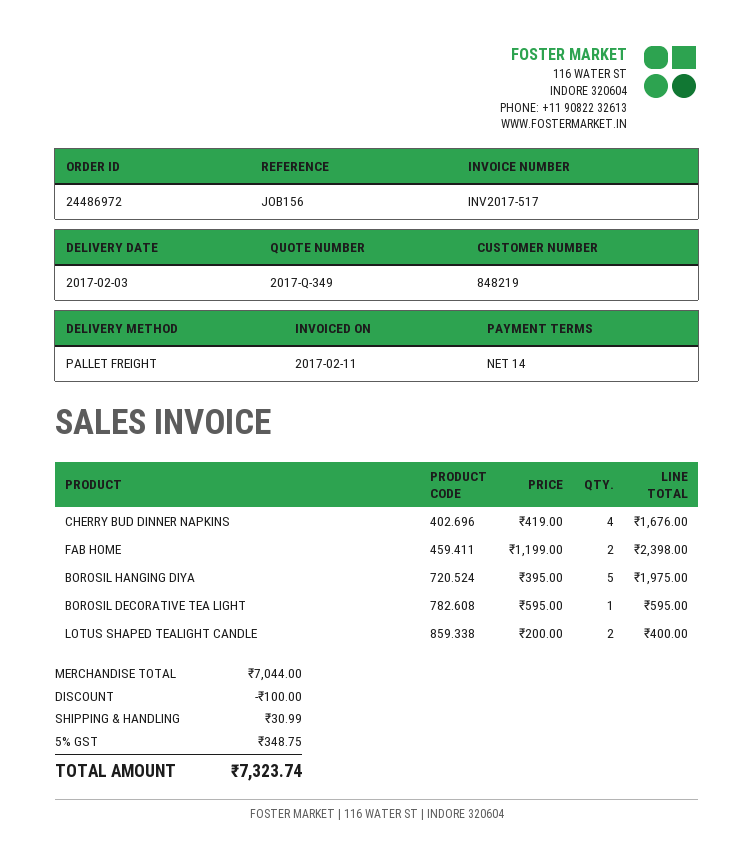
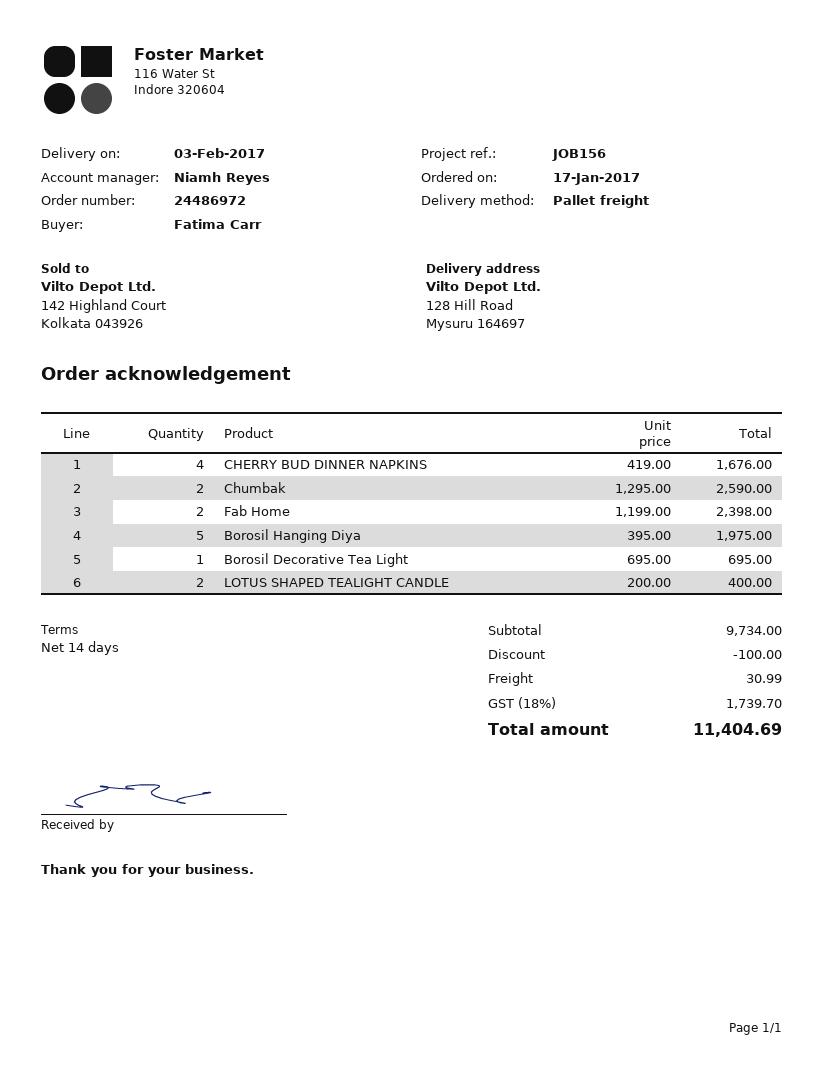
BOROSIL DECORATIVE TEA LIGHT: 1 x 595.00 = 595.00 -> 1 x 695.00 = 695.00
Chumbak: none -> 2 x 1295.00 = 2590.00
subtotal: 7044.00 -> 9734.00
tax: 5% = 348.75 -> 18% = 1739.70
total: 7323.74 -> 11404.69

